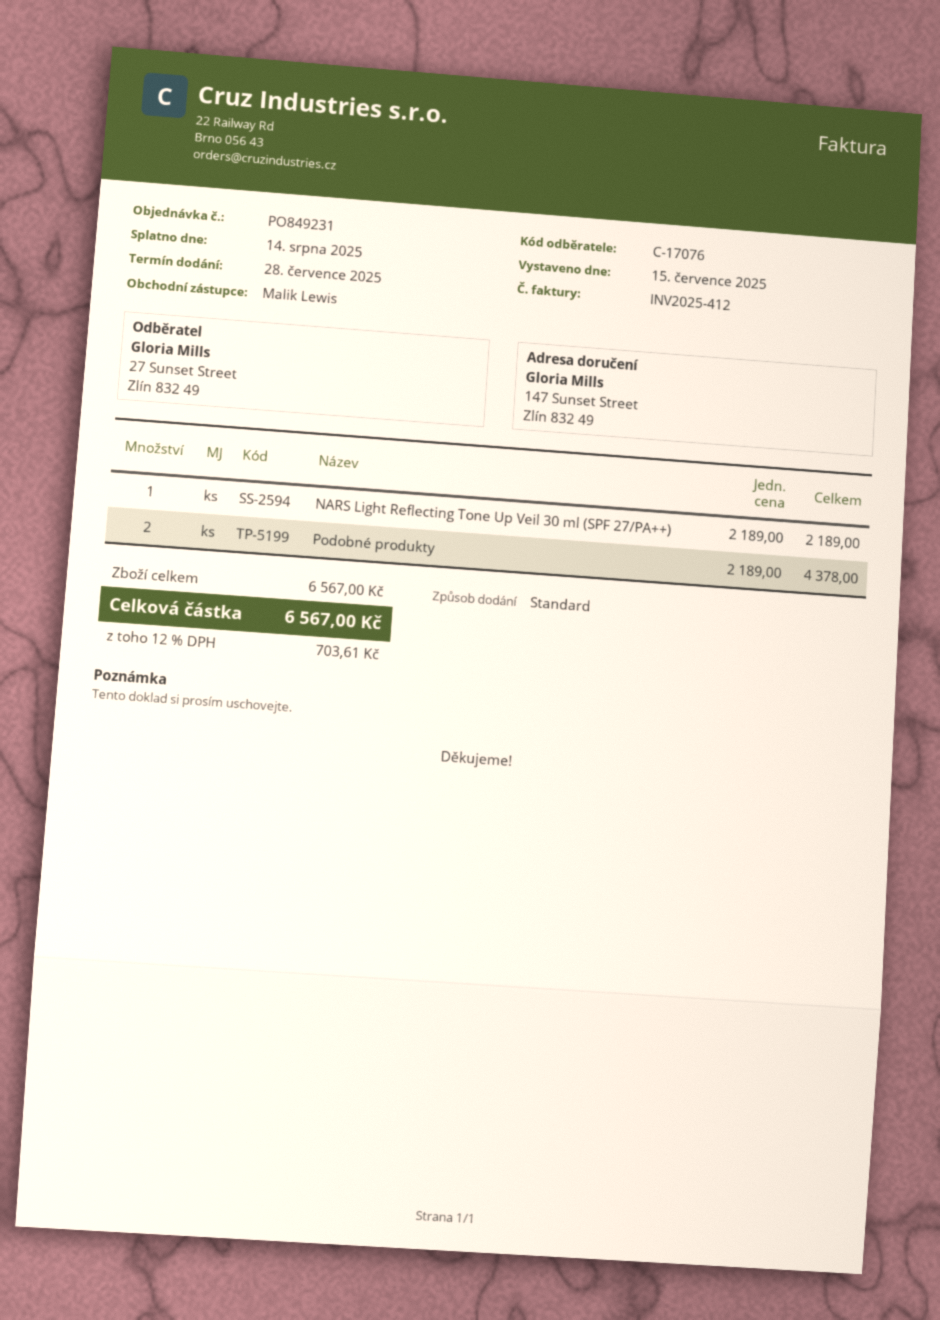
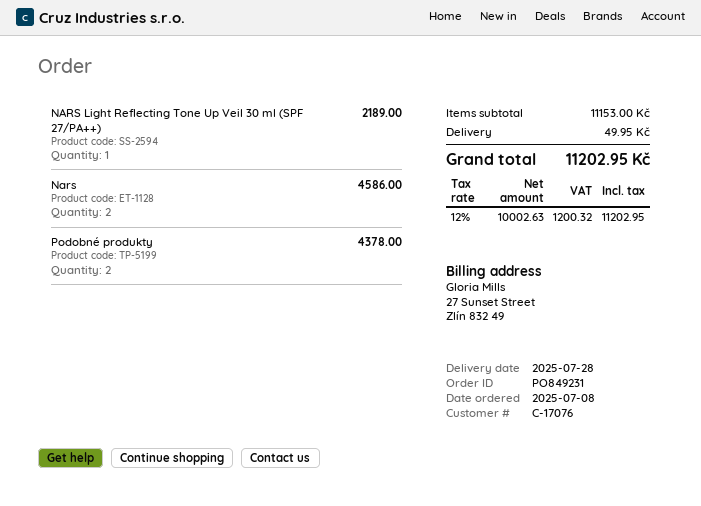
Nars: none -> 2 for 4586.00
subtotal: 6567.00 -> 11153.00
shipping: none -> 49.95
tax: 12% = 703.61 -> 12% = 1200.32
total: 6567.00 -> 11202.95

